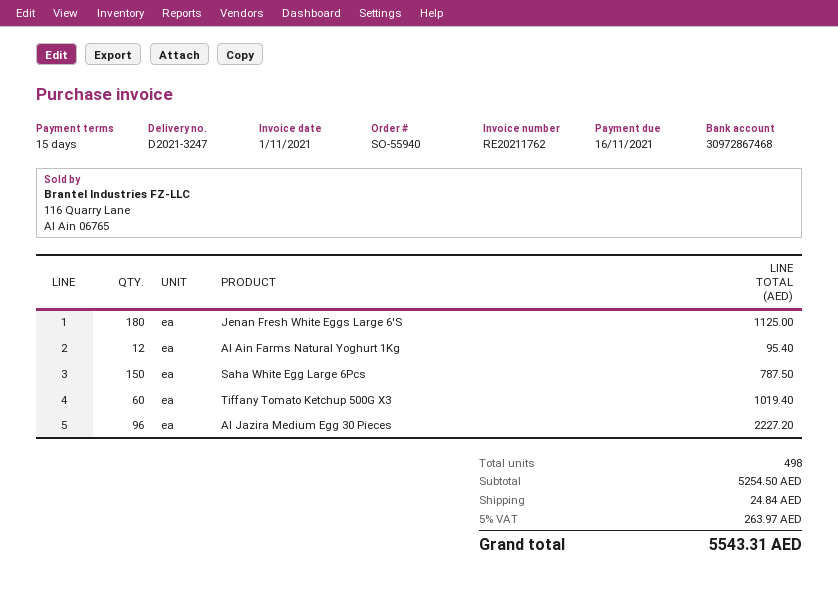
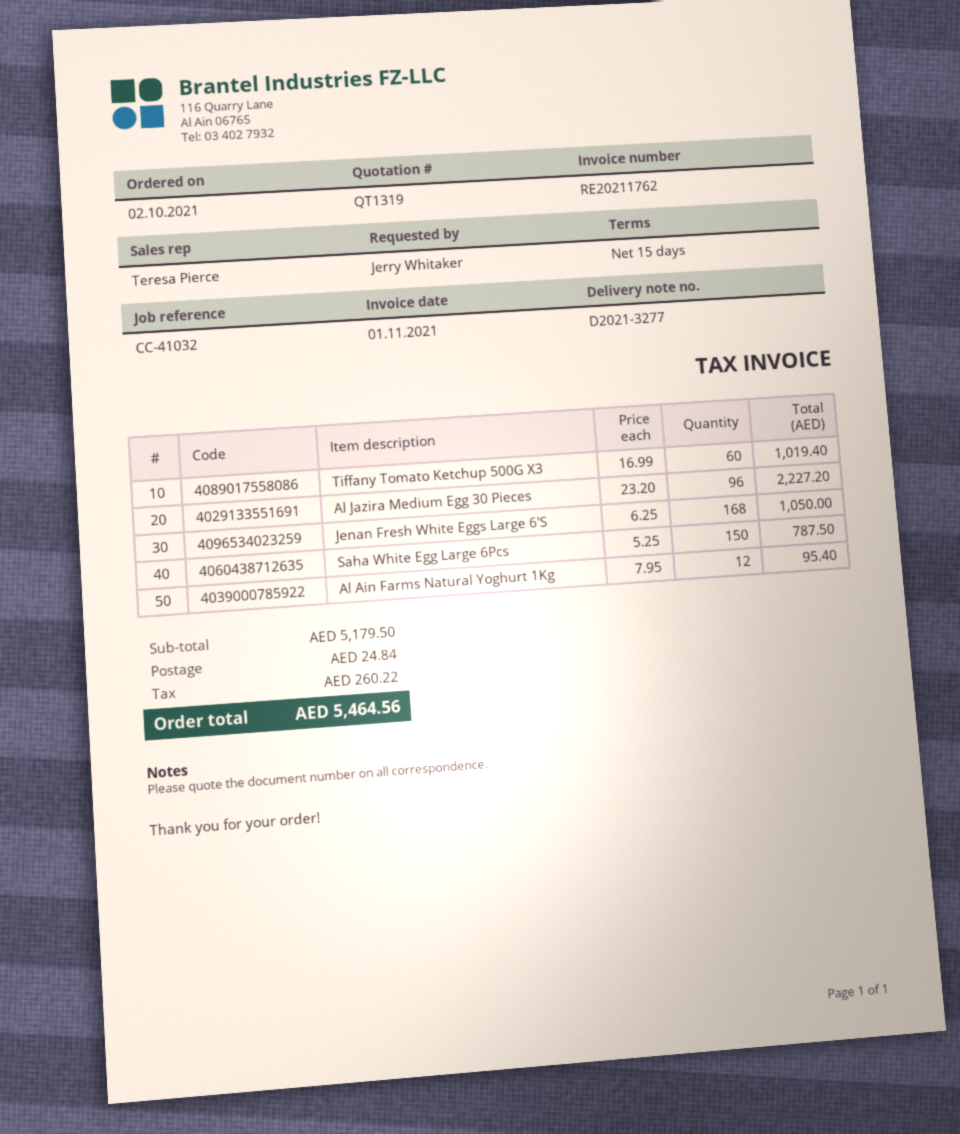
delivery note number: D2021-3247 -> D2021-3277
Jenan Fresh White Eggs Large 6'S: 180 for 1125.00 -> 168 for 1050.00
subtotal: 5254.50 -> 5179.50
tax: 263.97 -> 260.22
total: 5543.31 -> 5464.56

